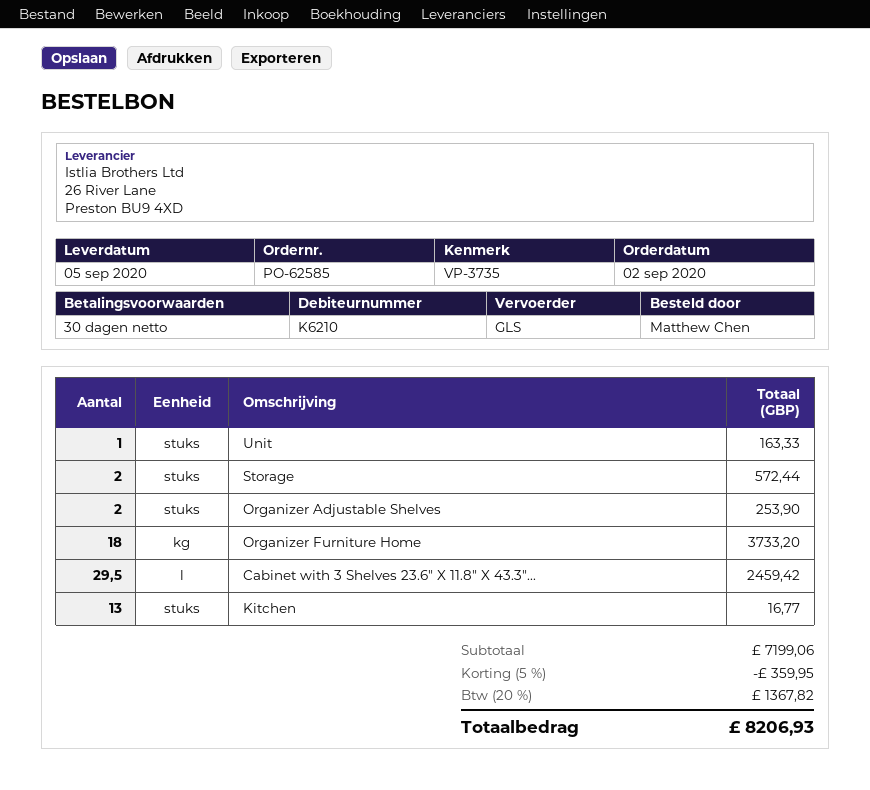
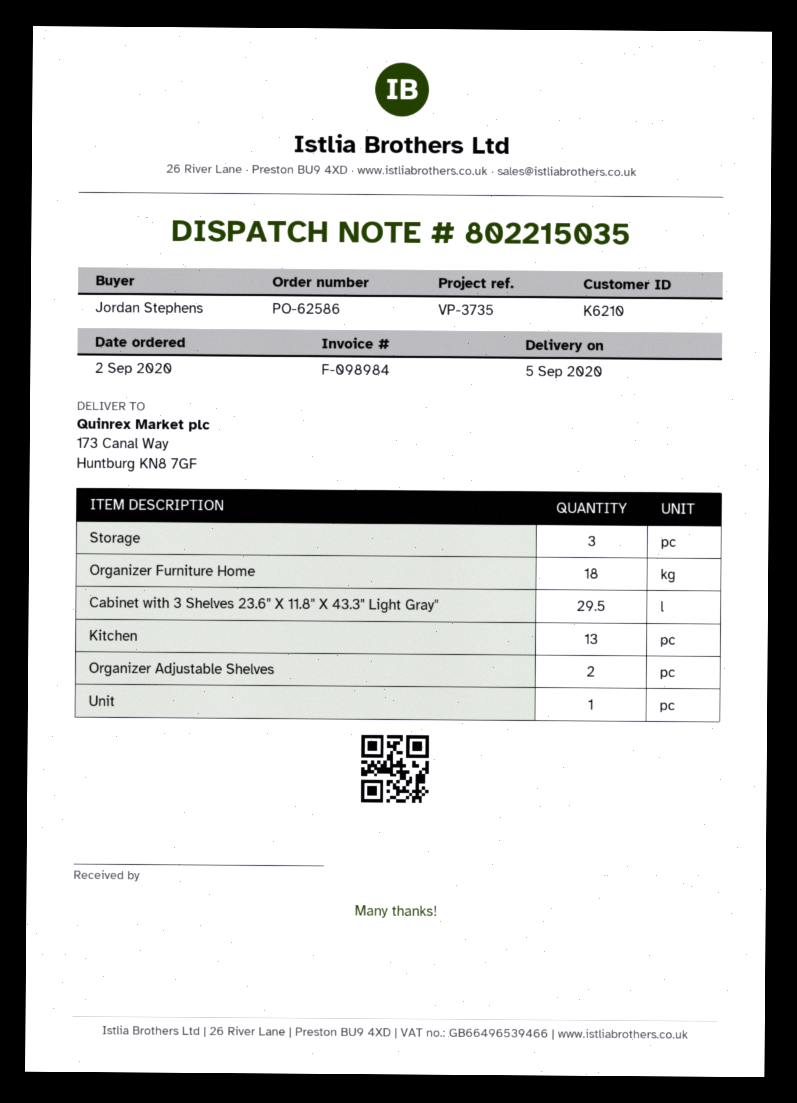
order number: PO-62585 -> PO-62586
ordered by: Matthew Chen -> Jordan Stephens
Storage: 2 -> 3

